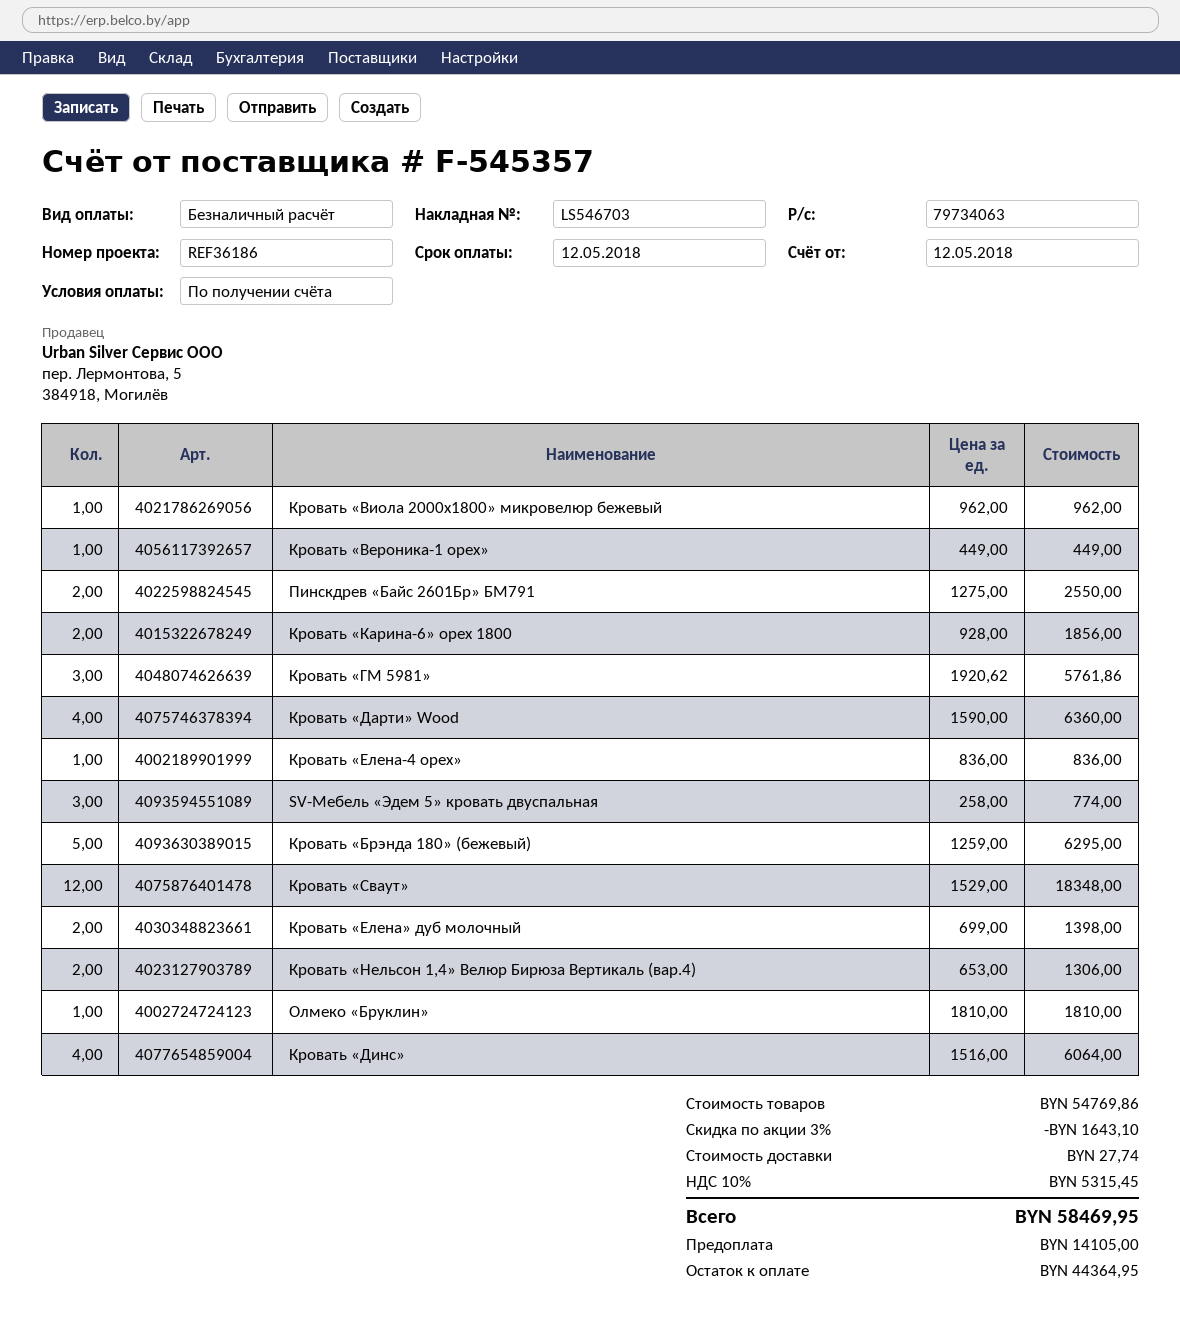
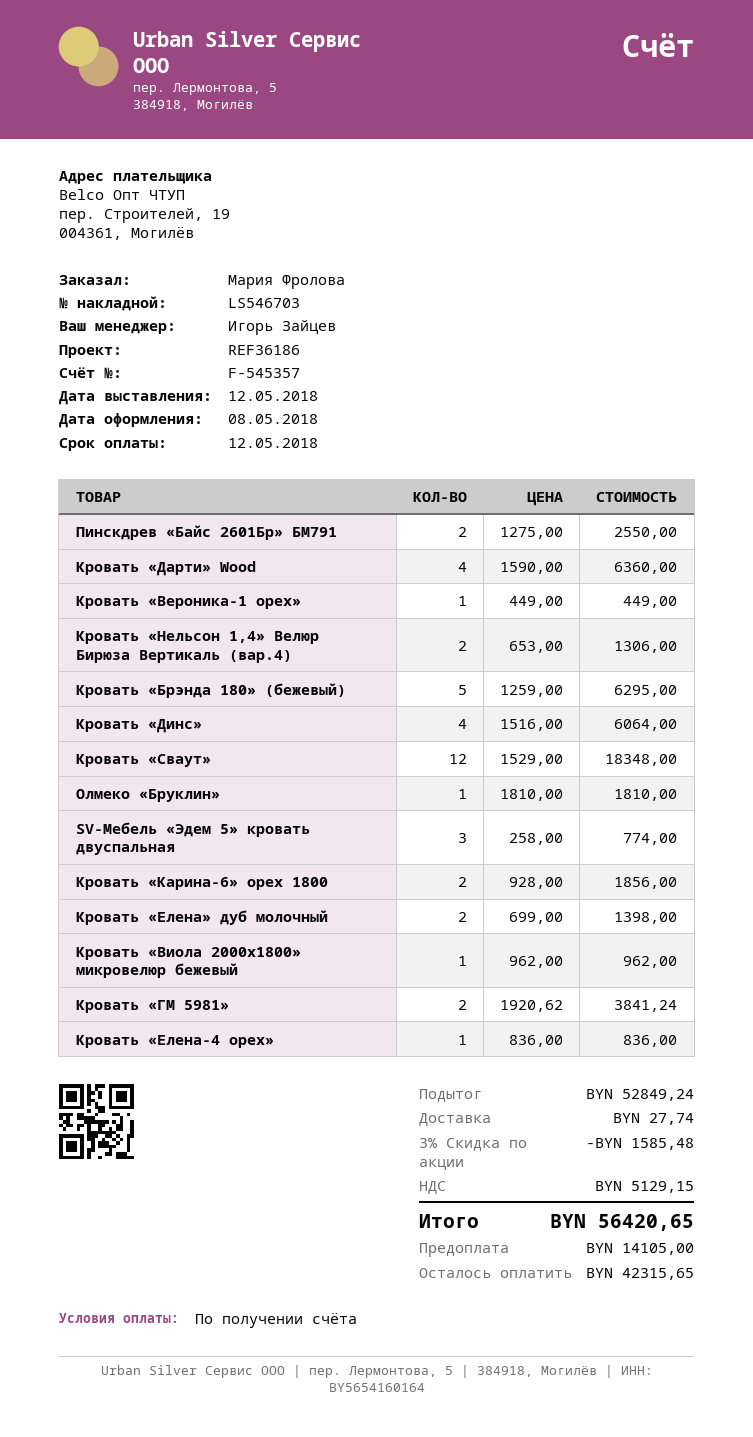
Кровать «ГМ 5981»: 3 x 1920.62 = 5761.86 -> 2 x 1920.62 = 3841.24
subtotal: 54769.86 -> 52849.24
discount: 3% = 1643.10 -> 3% = 1585.48
tax: 5315.45 -> 5129.15
total: 58469.95 -> 56420.65
balance: 44364.95 -> 42315.65

